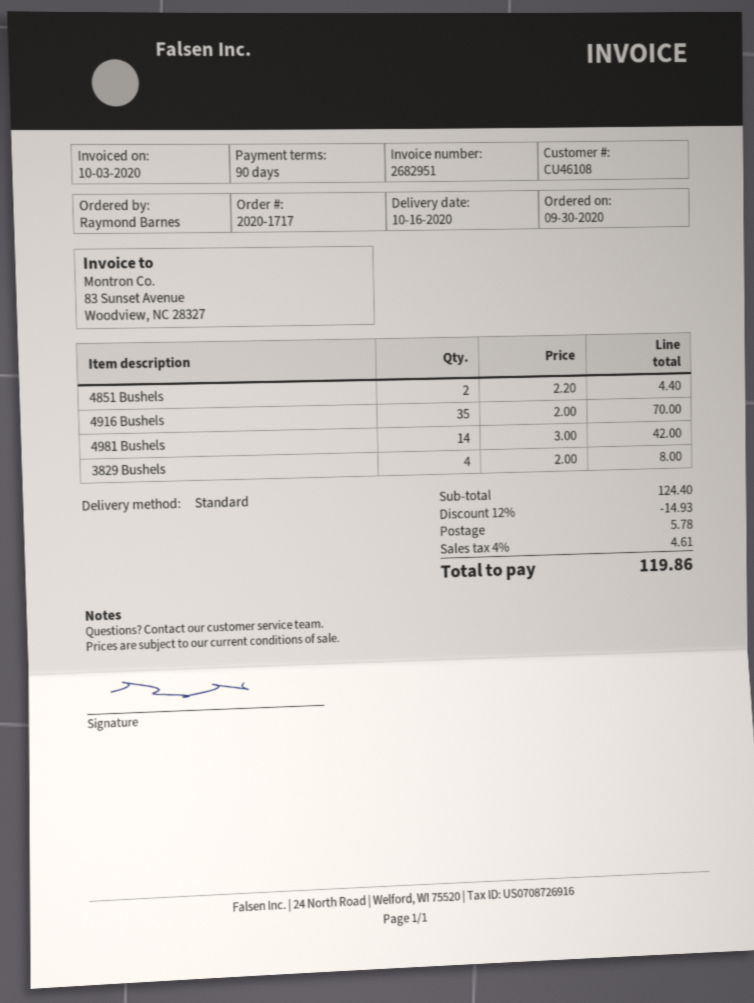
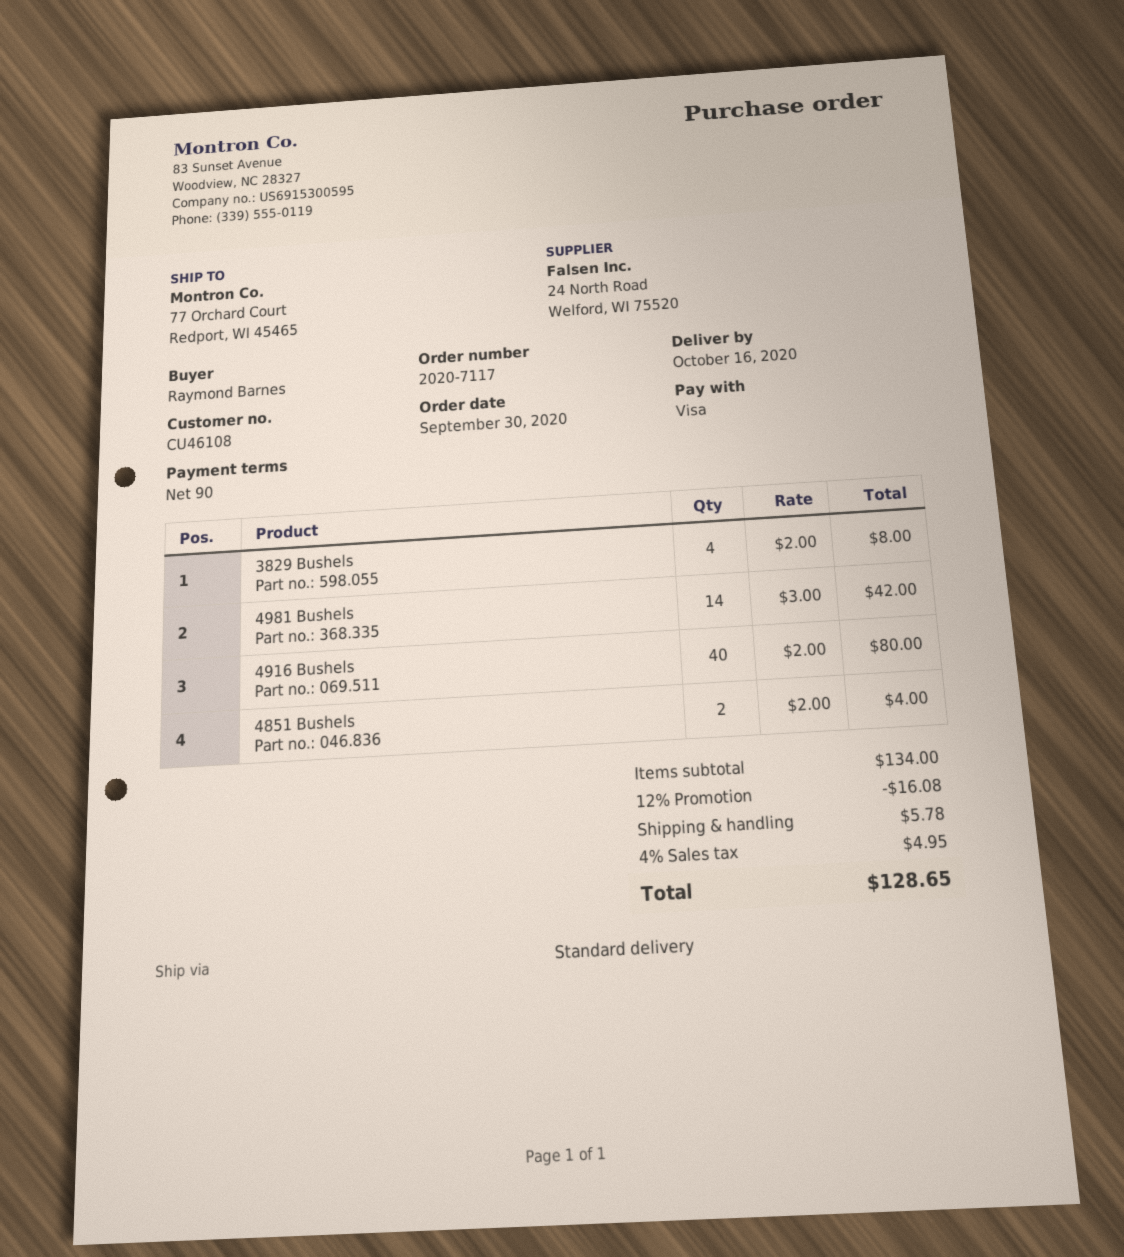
order number: 2020-1717 -> 2020-7117
4851 Bushels: 2 x 2.20 = 4.40 -> 2 x 2.00 = 4.00
4916 Bushels: 35 x 2.00 = 70.00 -> 40 x 2.00 = 80.00
subtotal: 124.40 -> 134.00
discount: 12% = 14.93 -> 12% = 16.08
tax: 4% = 4.61 -> 4% = 4.95
total: 119.86 -> 128.65

